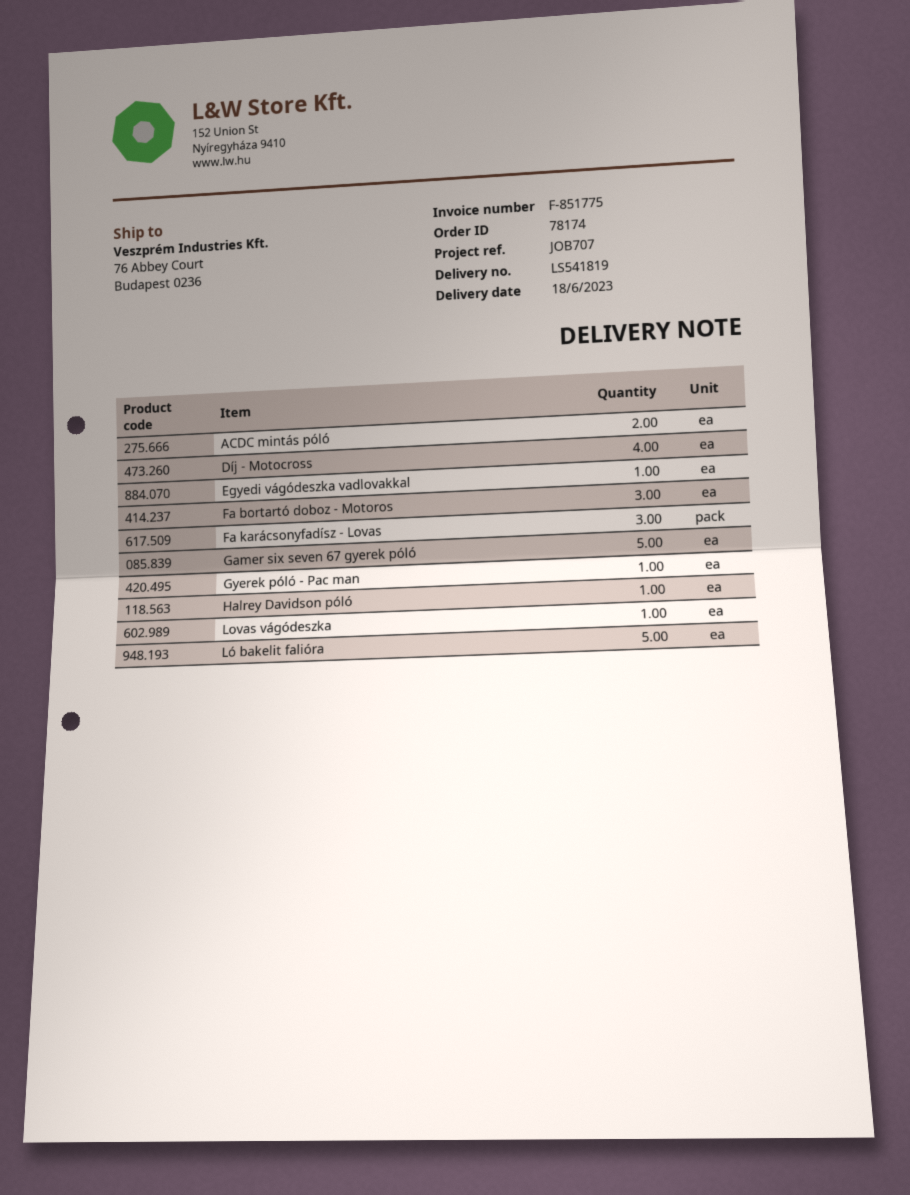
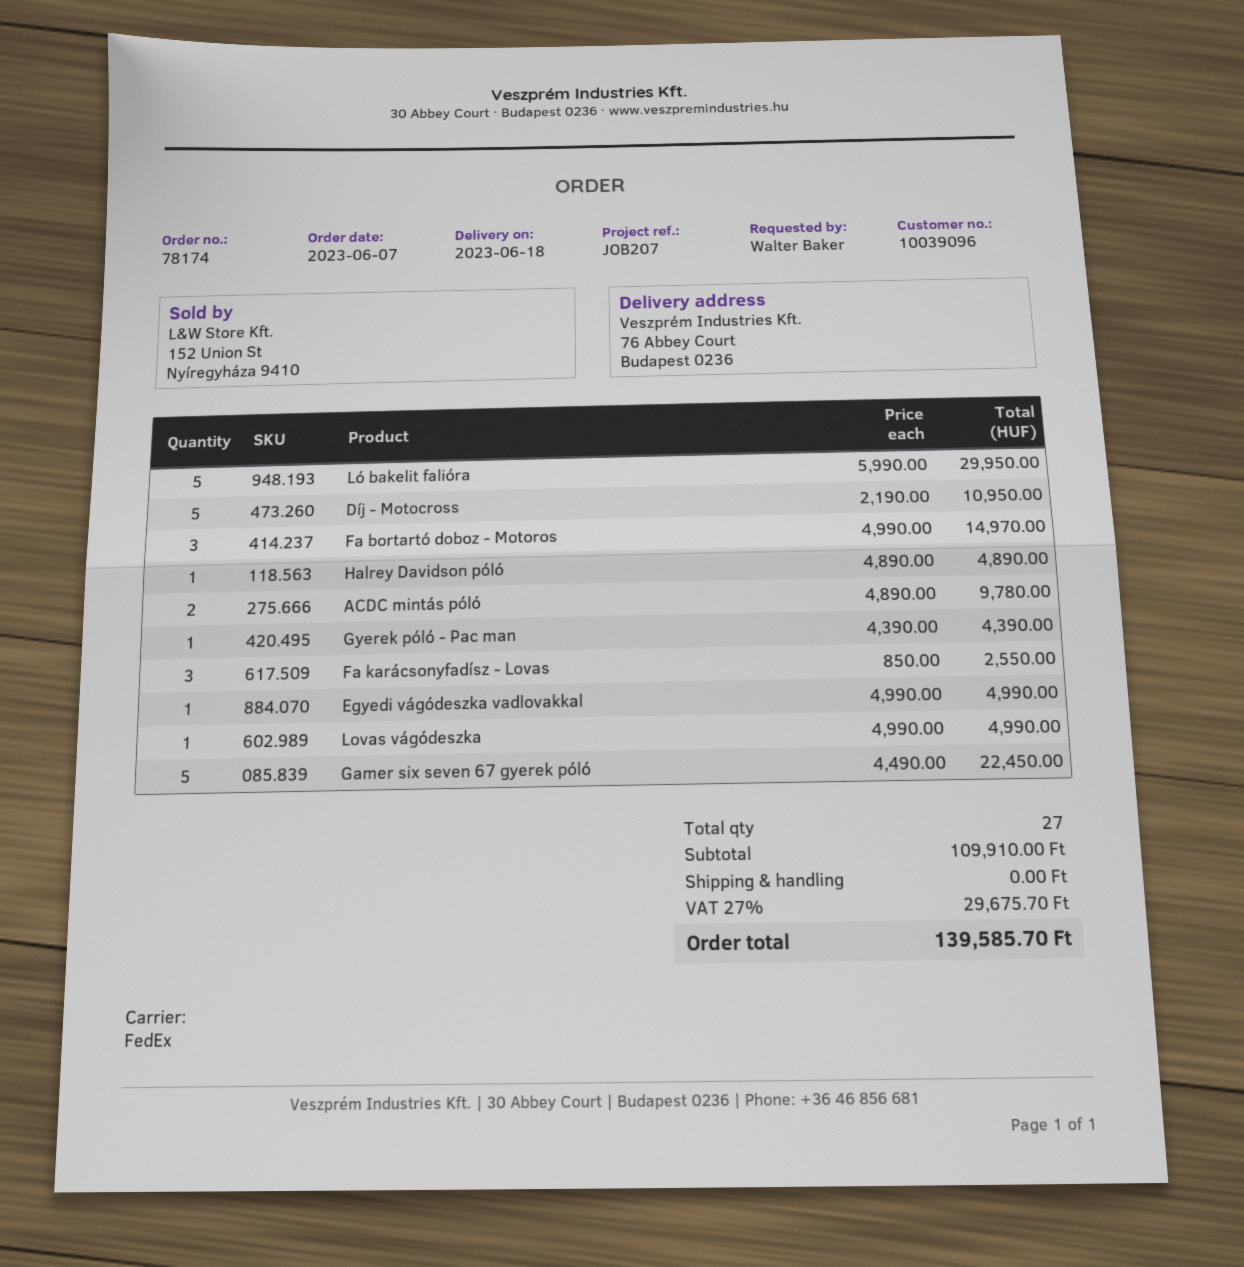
reference: JOB707 -> JOB207
Díj - Motocross: 4 -> 5

